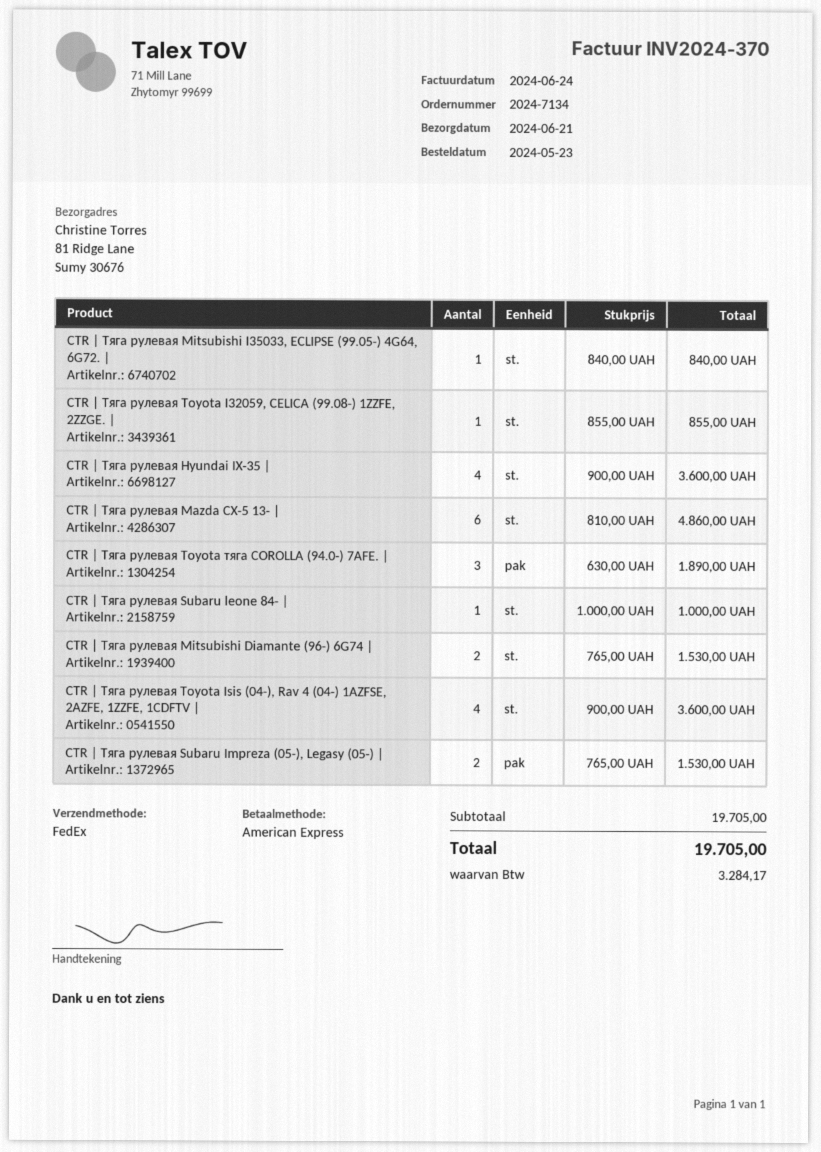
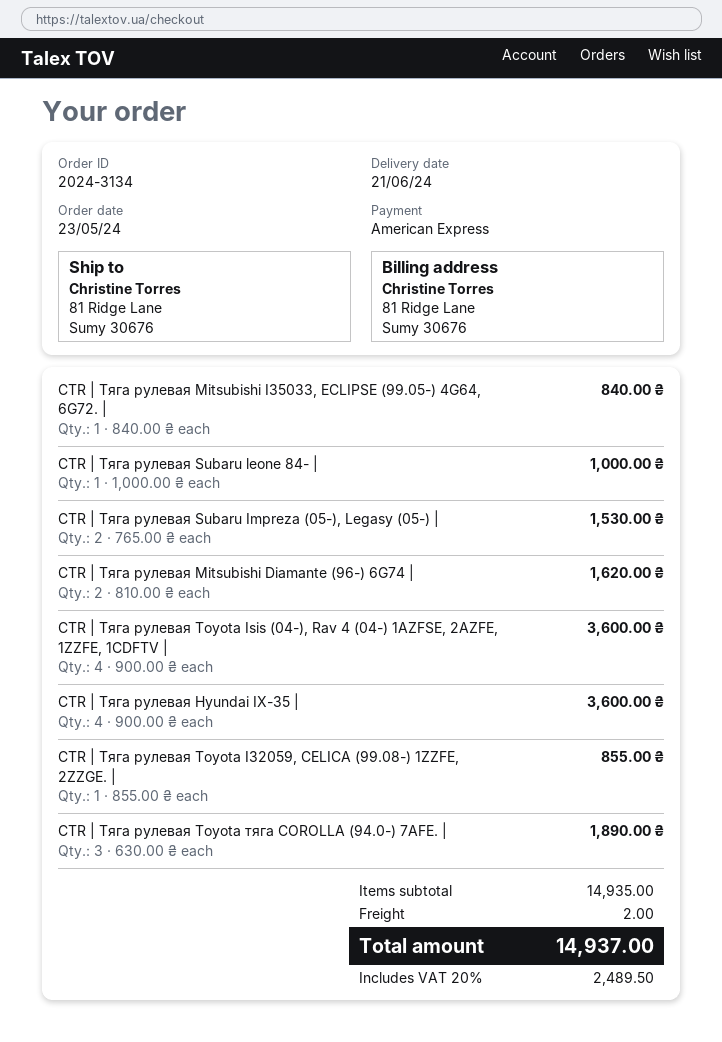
order number: 2024-7134 -> 2024-3134
CTR | Тяга рулевая Mazda CX-5 13- |: 6 x 810.00 = 4860.00 -> none
CTR | Тяга рулевая Mitsubishi Diamante (96-) 6G74 |: 2 x 765.00 = 1530.00 -> 2 x 810.00 = 1620.00
subtotal: 19705.00 -> 14935.00
shipping: none -> 2.00
tax: 3284.17 -> 2489.50
total: 19705.00 -> 14937.00

